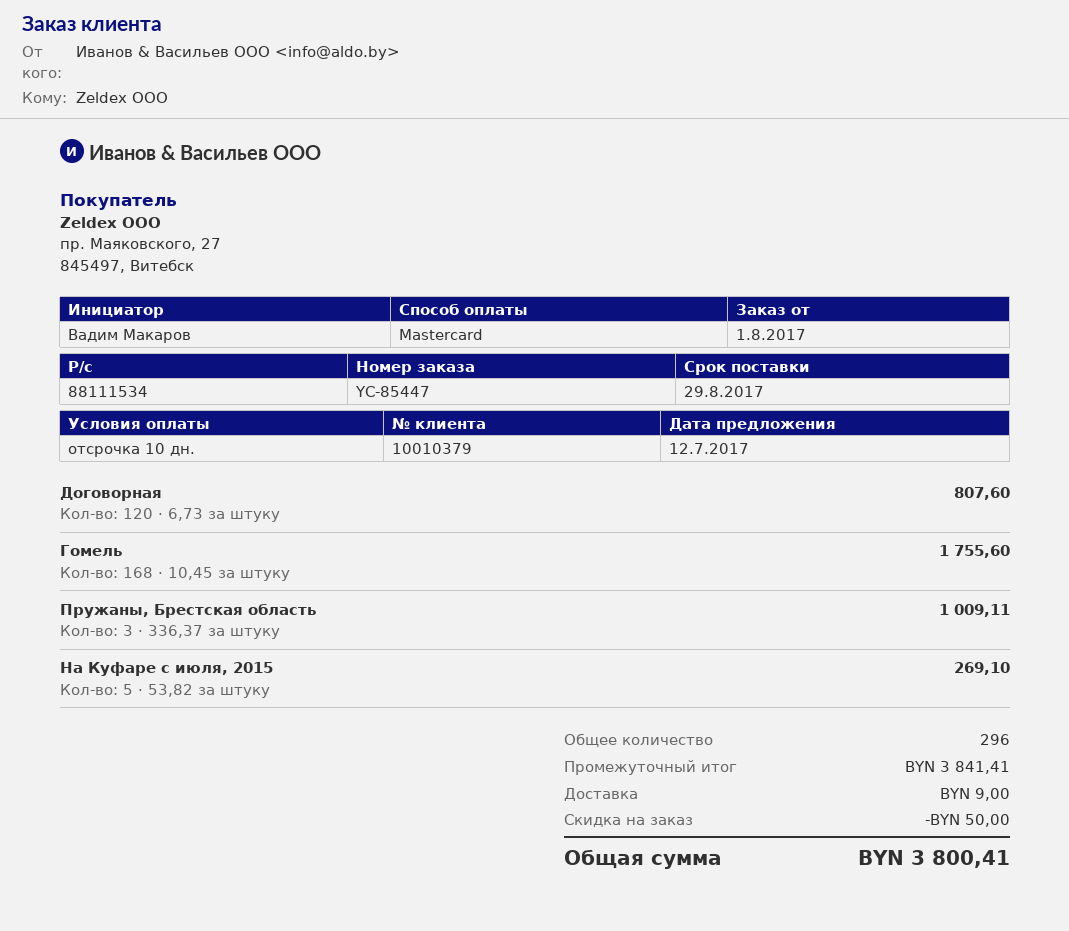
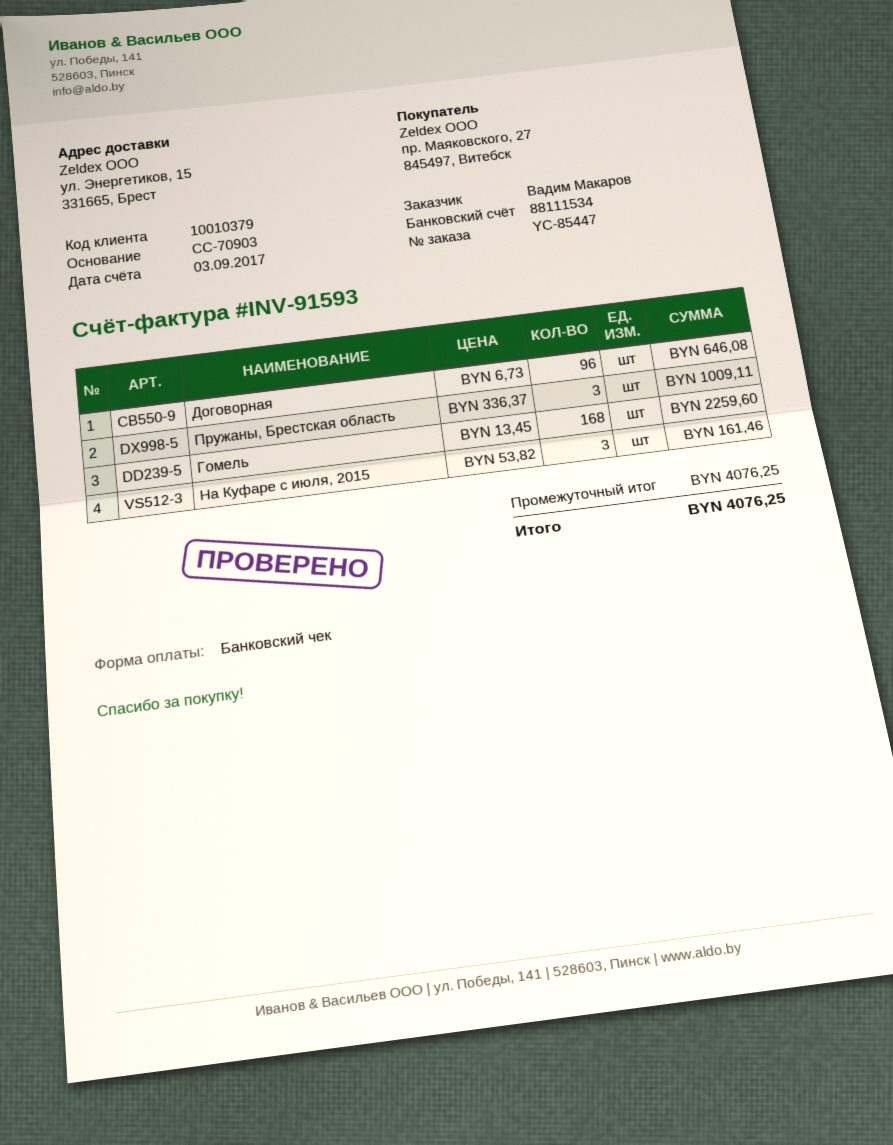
payment method: Mastercard -> cheque
Договорная: 120 x 6.73 = 807.60 -> 96 x 6.73 = 646.08
Гомель: 168 x 10.45 = 1755.60 -> 168 x 13.45 = 2259.60
На Куфаре с июля, 2015: 5 x 53.82 = 269.10 -> 3 x 53.82 = 161.46
subtotal: 3841.41 -> 4076.25
discount: 50.00 -> none
shipping: 9.00 -> none
total: 3800.41 -> 4076.25

